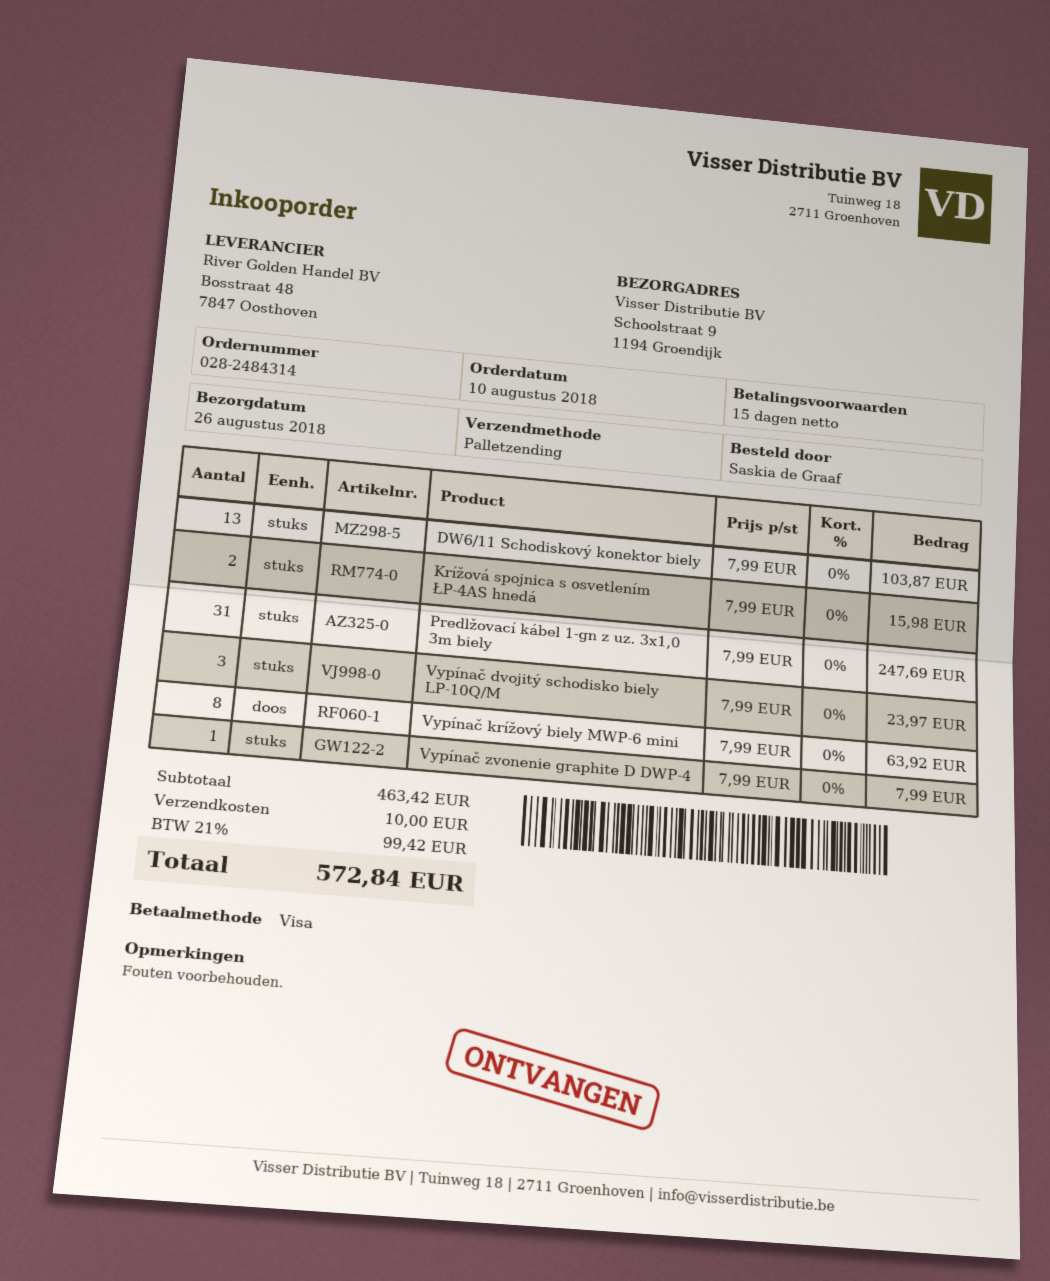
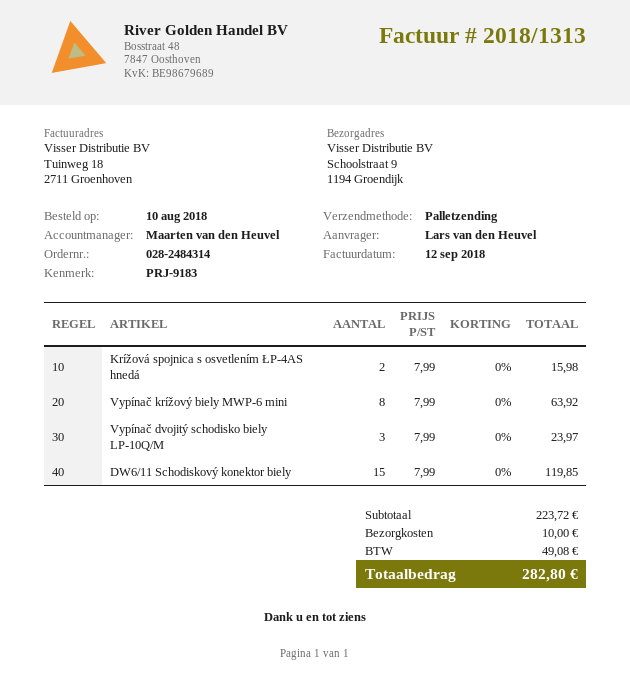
ordered by: Saskia de Graaf -> Lars van den Heuvel
DW6/11 Schodiskový konektor biely: 13 x 7.99 = 103.87 -> 15 x 7.99 = 119.85
Predlžovací kábel 1-gn z uz. 3x1,0 3m biely: 31 x 7.99 = 247.69 -> none
Vypínač zvonenie graphite D DWP-4: 1 x 7.99 = 7.99 -> none
subtotal: 463.42 -> 223.72
tax: 99.42 -> 49.08
total: 572.84 -> 282.80

